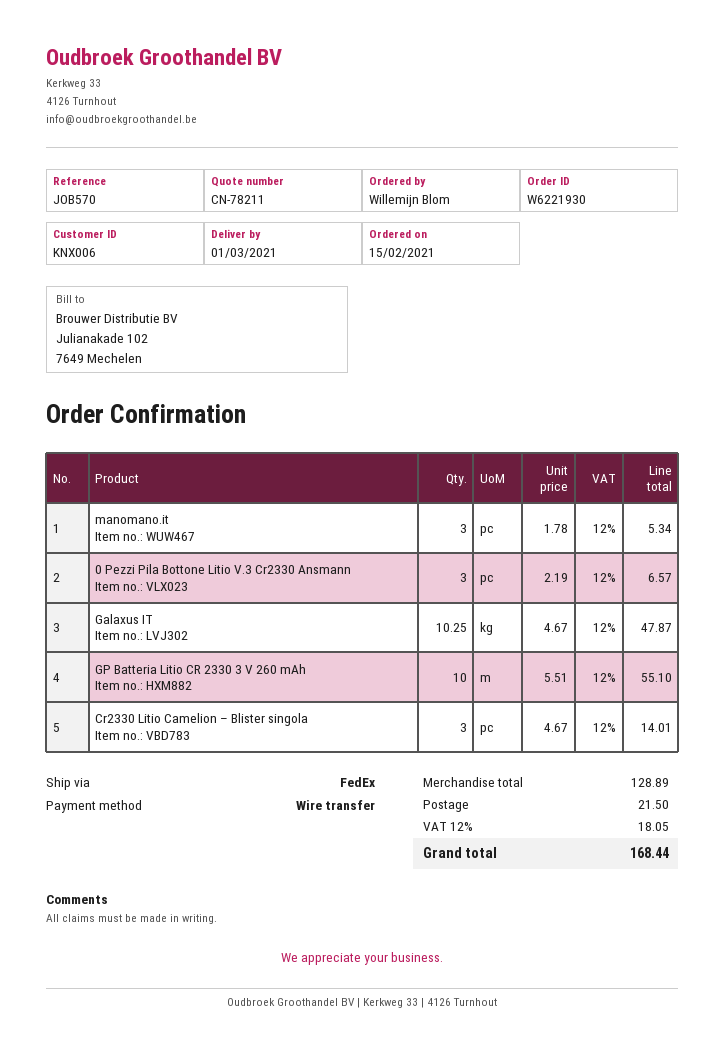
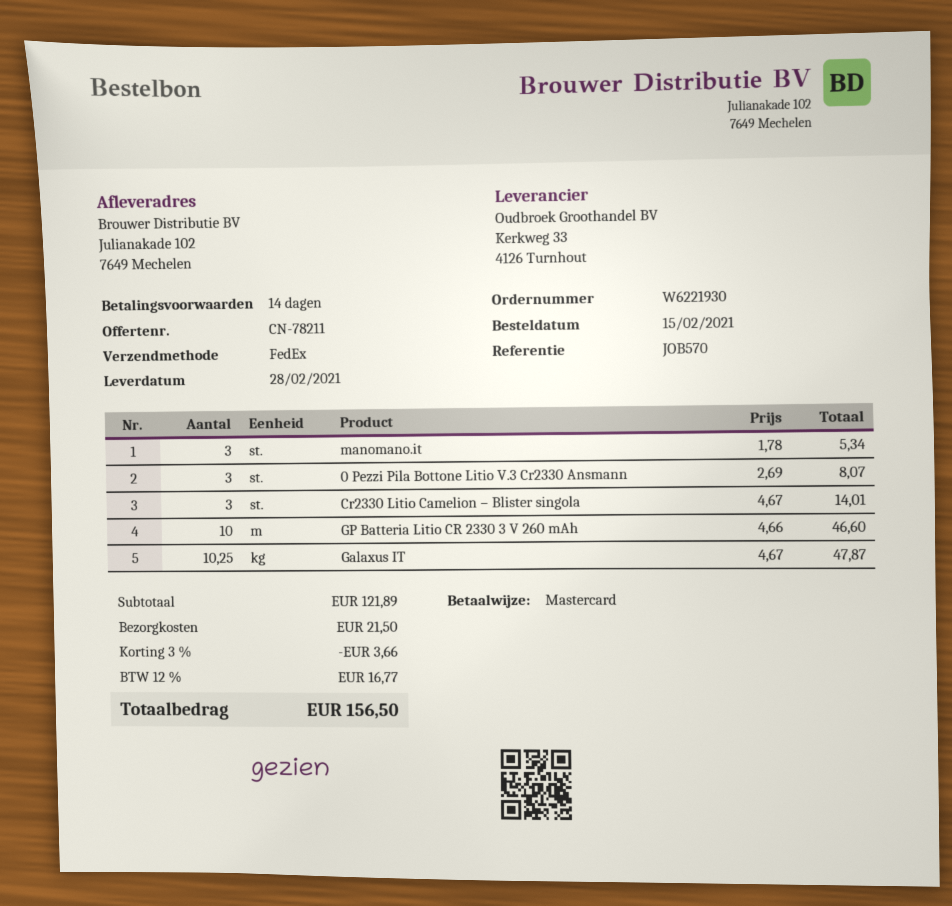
delivery date: 2021-03-01 -> 2021-02-28
payment method: bank transfer -> Mastercard
0 Pezzi Pila Bottone Litio V.3 Cr2330 Ansmann: 3 x 2.19 = 6.57 -> 3 x 2.69 = 8.07
GP Batteria Litio CR 2330 3 V 260 mAh: 10 x 5.51 = 55.10 -> 10 x 4.66 = 46.60
subtotal: 128.89 -> 121.89
discount: none -> 3% = 3.66
tax: 12% = 18.05 -> 12% = 16.77
total: 168.44 -> 156.50

